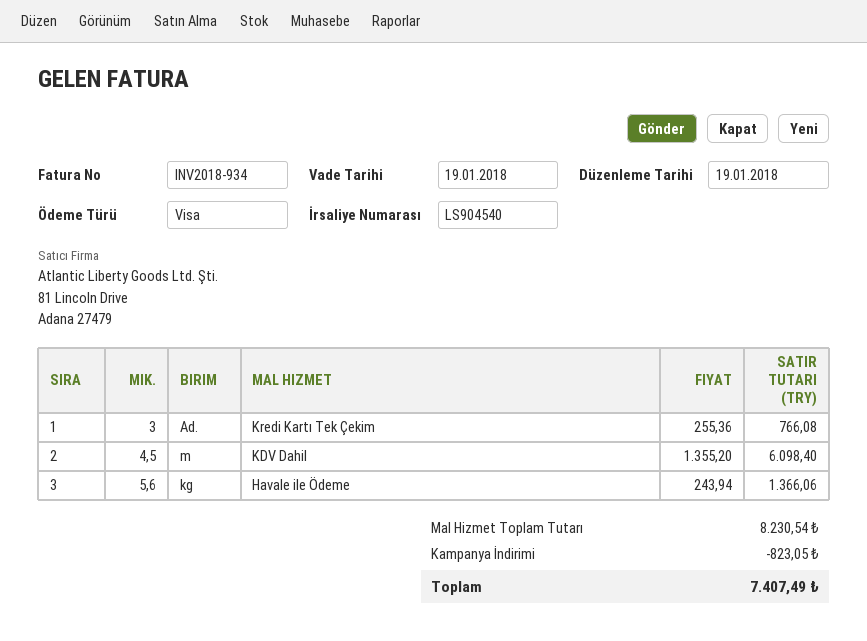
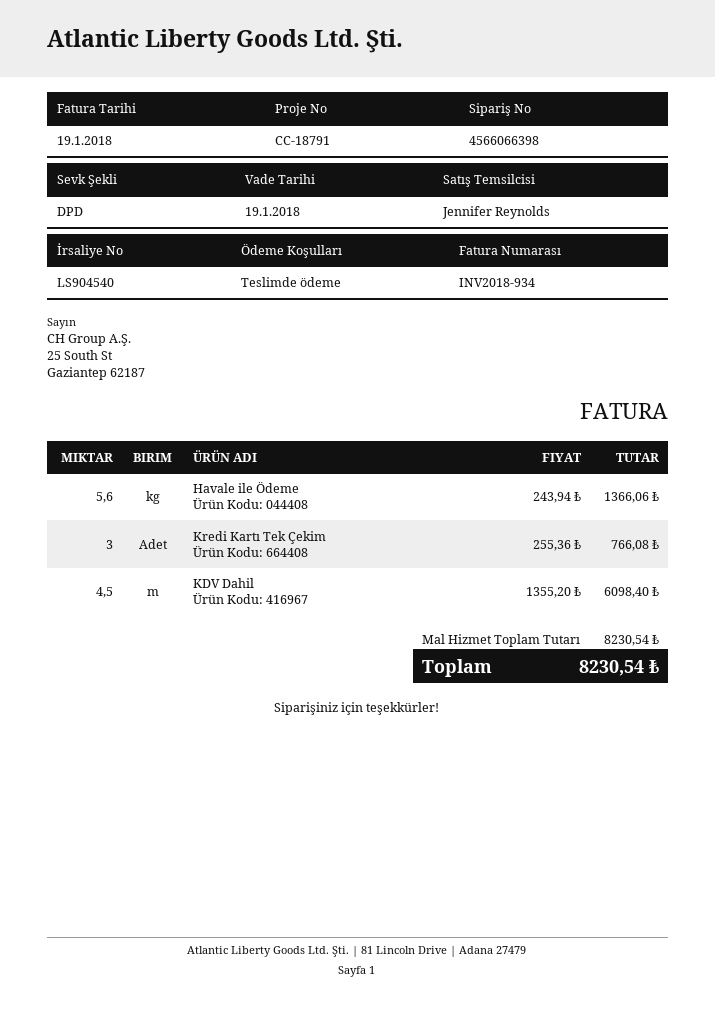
discount: 823.05 -> none
total: 7407.49 -> 8230.54

